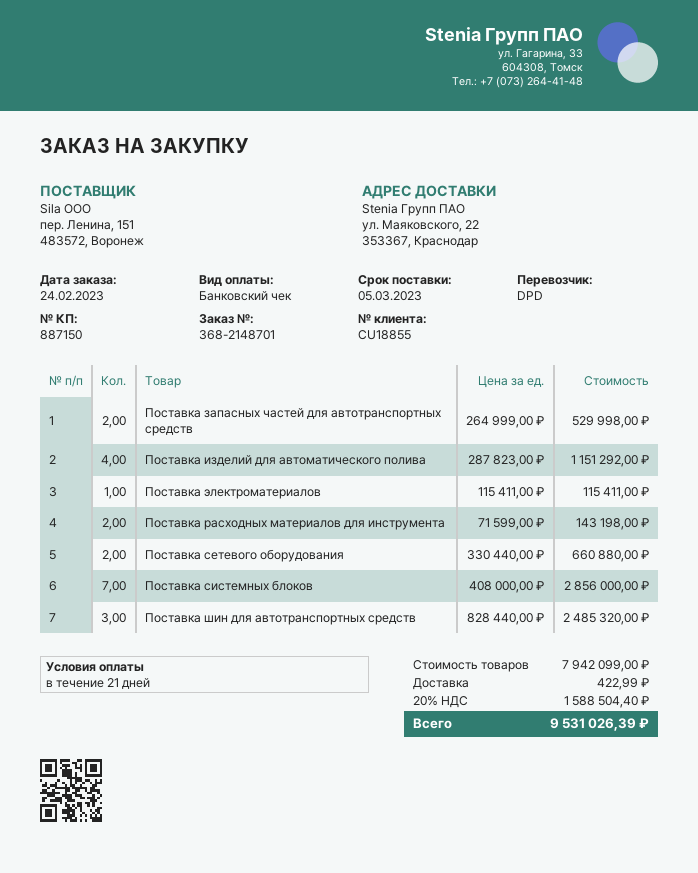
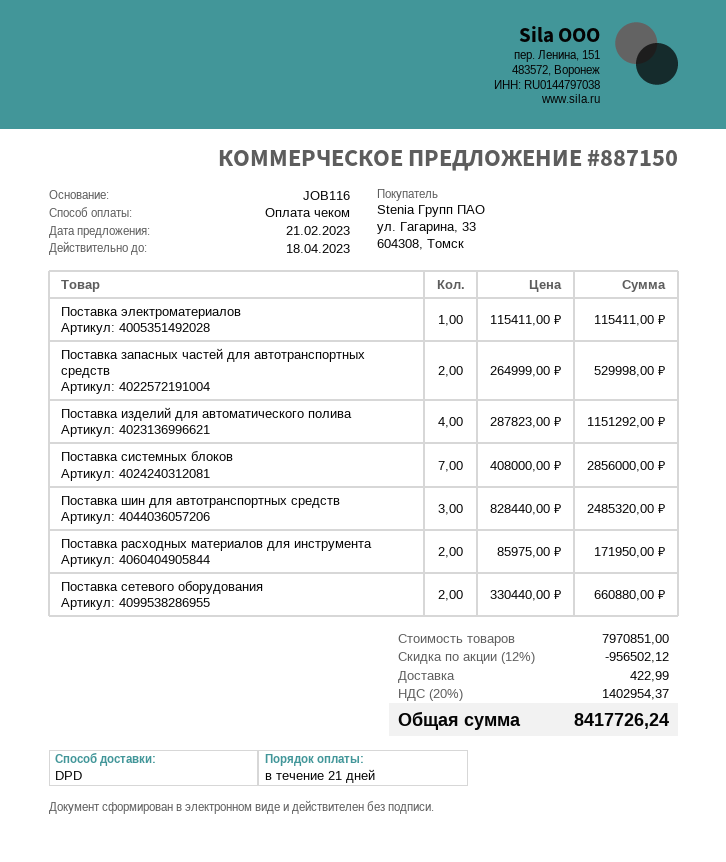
Поставка расходных материалов для инструмента: 2 x 71599.00 = 143198.00 -> 2 x 85975.00 = 171950.00
subtotal: 7942099.00 -> 7970851.00
discount: none -> 12% = 956502.12
tax: 20% = 1588504.40 -> 20% = 1402954.37
total: 9531026.39 -> 8417726.24

